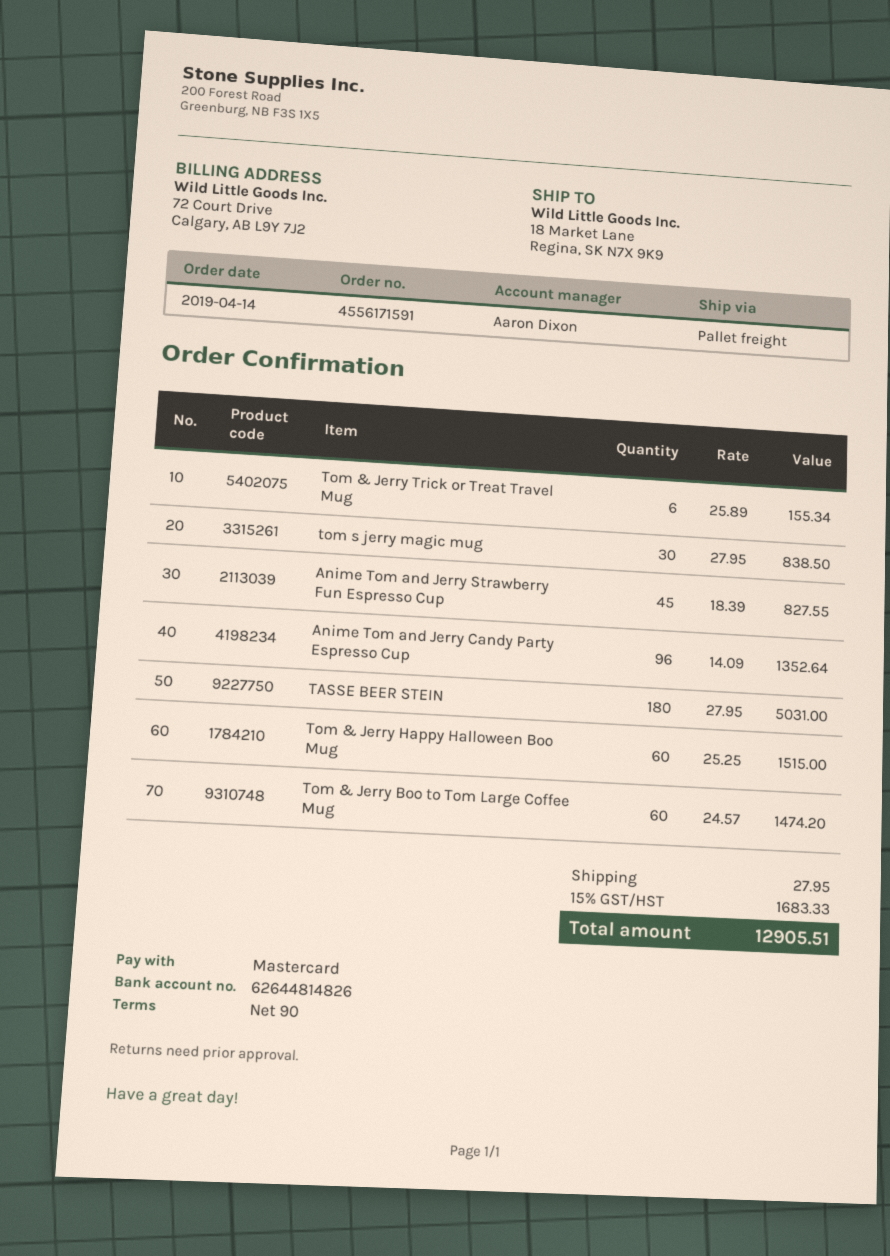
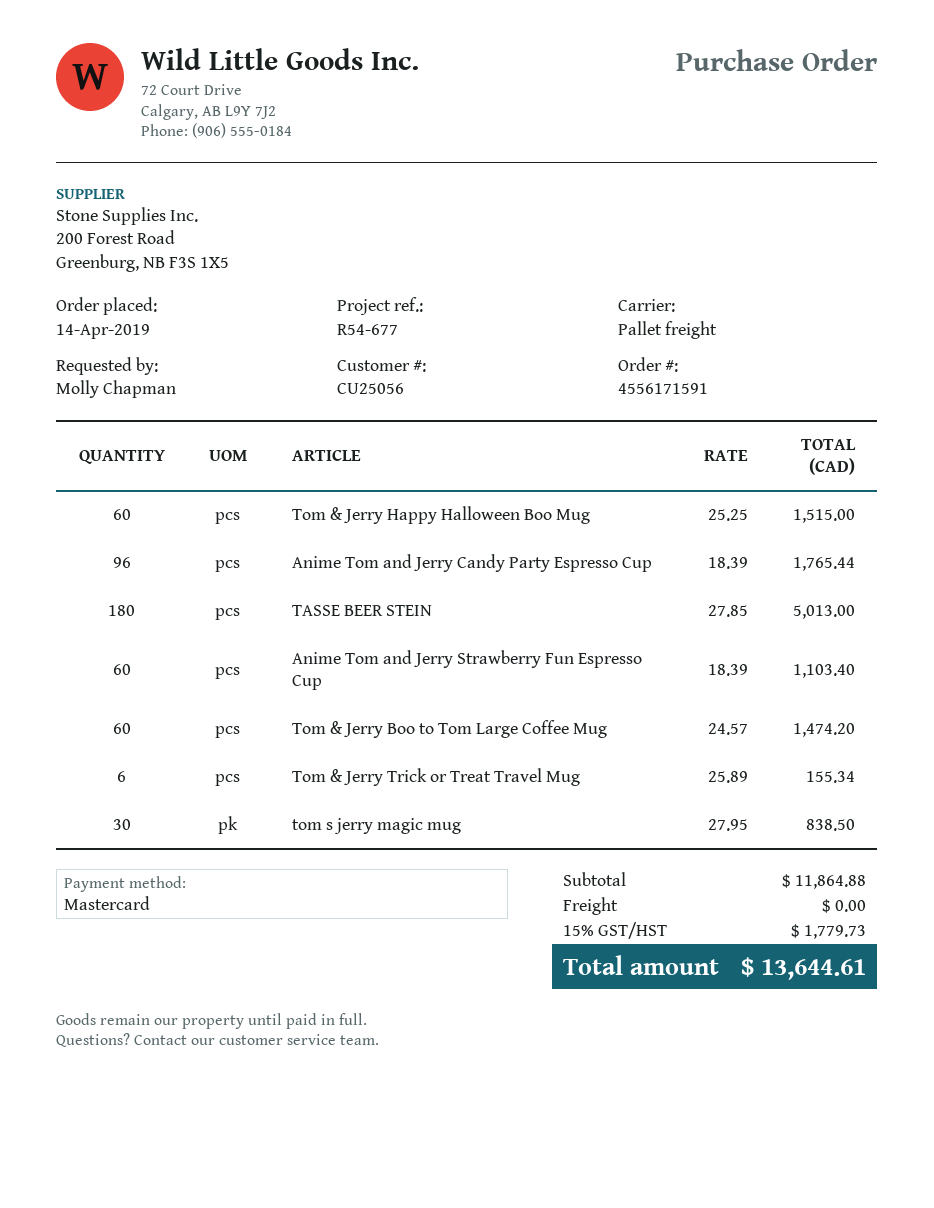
Anime Tom and Jerry Strawberry Fun Espresso Cup: 45 x 18.39 = 827.55 -> 60 x 18.39 = 1103.40
Anime Tom and Jerry Candy Party Espresso Cup: 96 x 14.09 = 1352.64 -> 96 x 18.39 = 1765.44
TASSE BEER STEIN: 180 x 27.95 = 5031.00 -> 180 x 27.85 = 5013.00
shipping: 27.95 -> 0.00
tax: 15% = 1683.33 -> 15% = 1779.73
total: 12905.51 -> 13644.61

